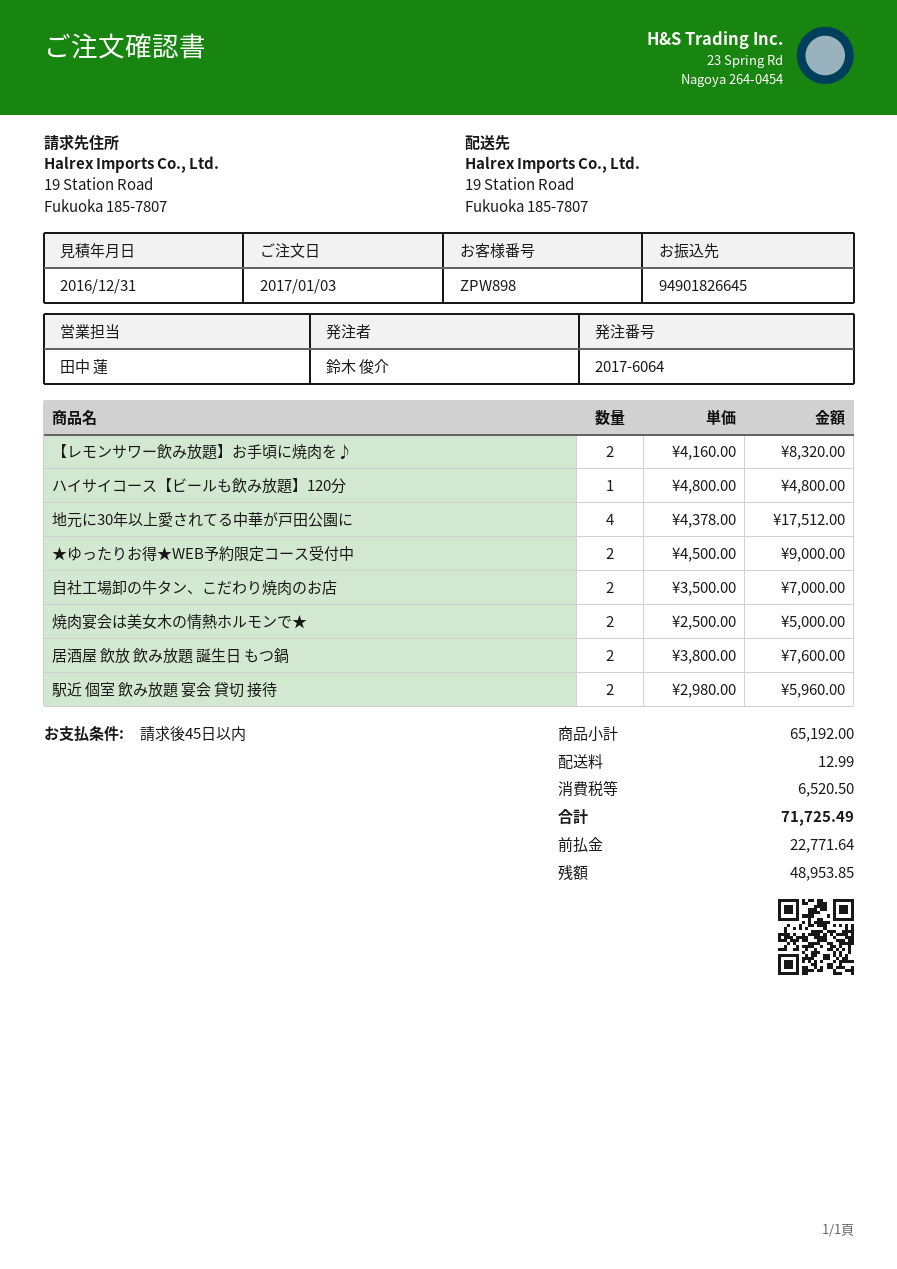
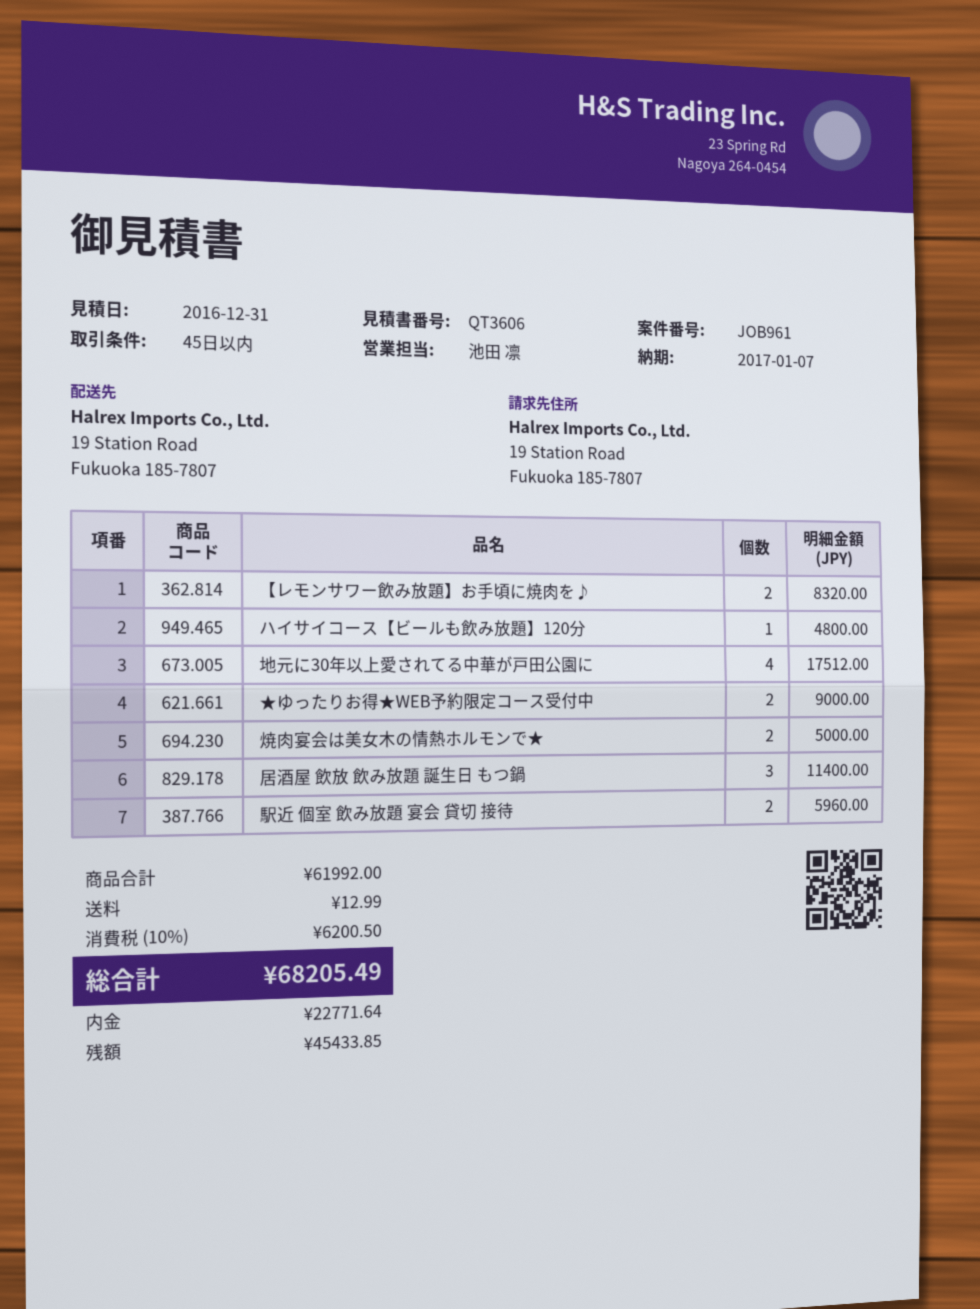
sales rep: 田中 蓮 -> 池田 凛
自社工場卸の牛タン、こだわり焼肉のお店: 2 for 7000.00 -> none
居酒屋 飲放 飲み放題 誕生日 もつ鍋: 2 for 7600.00 -> 3 for 11400.00
subtotal: 65192.00 -> 61992.00
tax: 6520.50 -> 6200.50
total: 71725.49 -> 68205.49
balance: 48953.85 -> 45433.85

